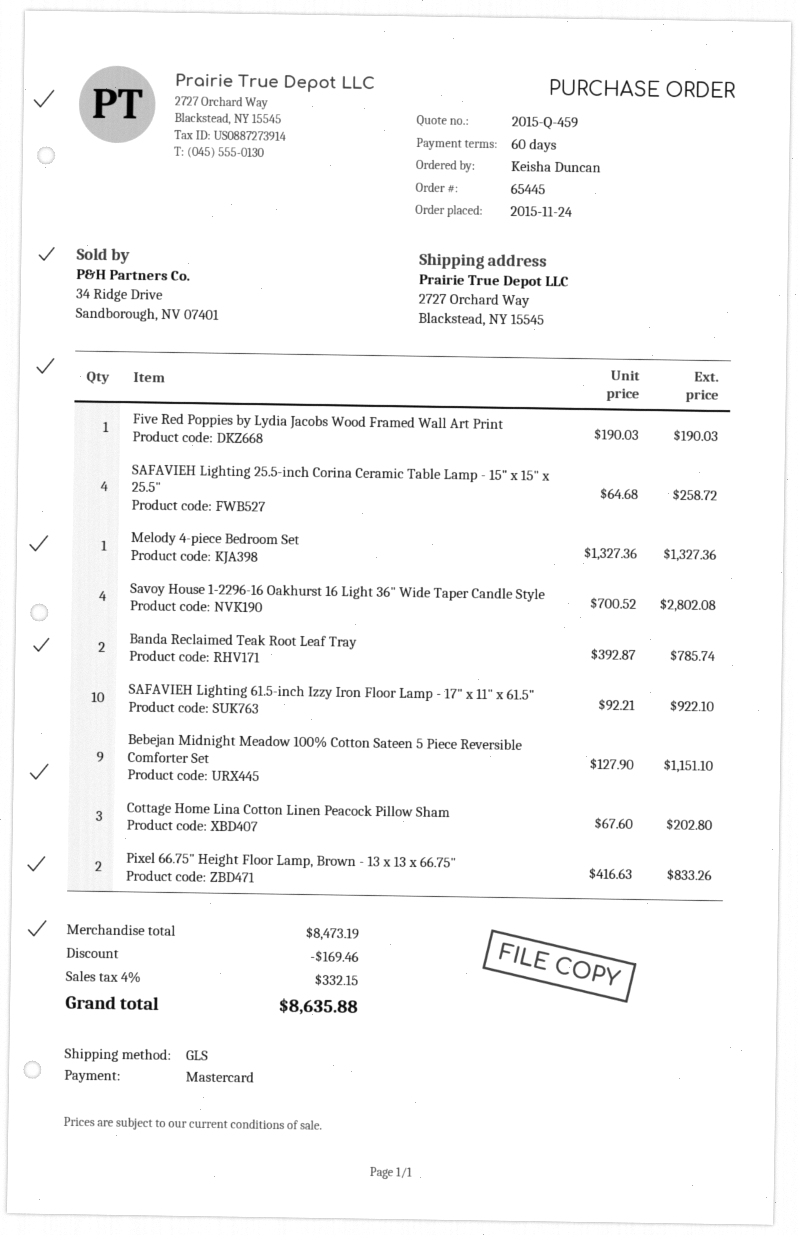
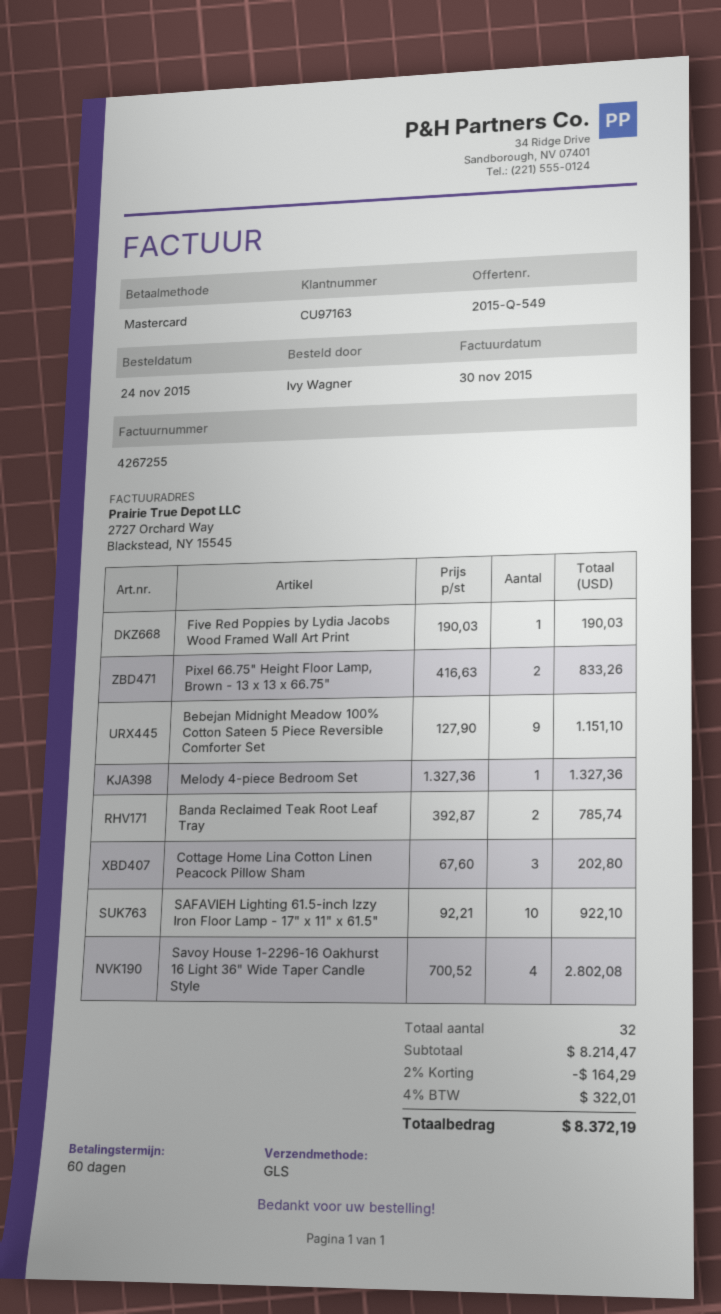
quote number: 2015-Q-459 -> 2015-Q-549
ordered by: Keisha Duncan -> Ivy Wagner
SAFAVIEH Lighting 25.5-inch Corina Ceramic Table Lamp - 15" x 15" x 25.5": 4 x 64.68 = 258.72 -> none
subtotal: 8473.19 -> 8214.47
discount: 169.46 -> 164.29
tax: 4% = 332.15 -> 4% = 322.01
total: 8635.88 -> 8372.19

